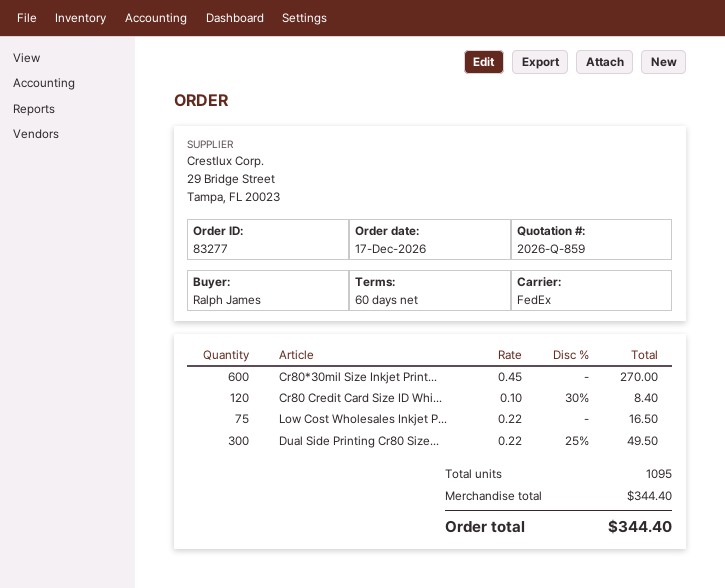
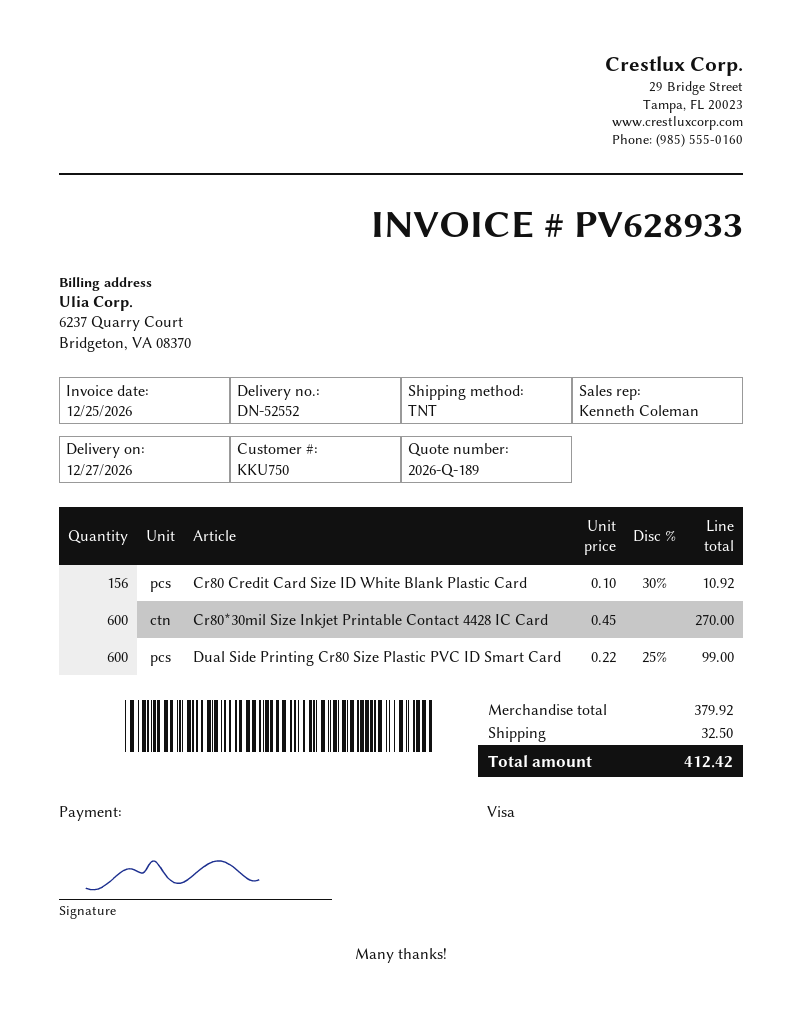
quote number: 2026-Q-859 -> 2026-Q-189
shipping method: FedEx -> TNT
Cr80 Credit Card Size ID Whi...: 120 x 0.10 - 30% = 8.40 -> 156 x 0.10 - 30% = 10.92
Low Cost Wholesales Inkjet P...: 75 x 0.22 = 16.50 -> none
Dual Side Printing Cr80 Size...: 300 x 0.22 - 25% = 49.50 -> 600 x 0.22 - 25% = 99.00
subtotal: 344.40 -> 379.92
shipping: none -> 32.50
total: 344.40 -> 412.42

